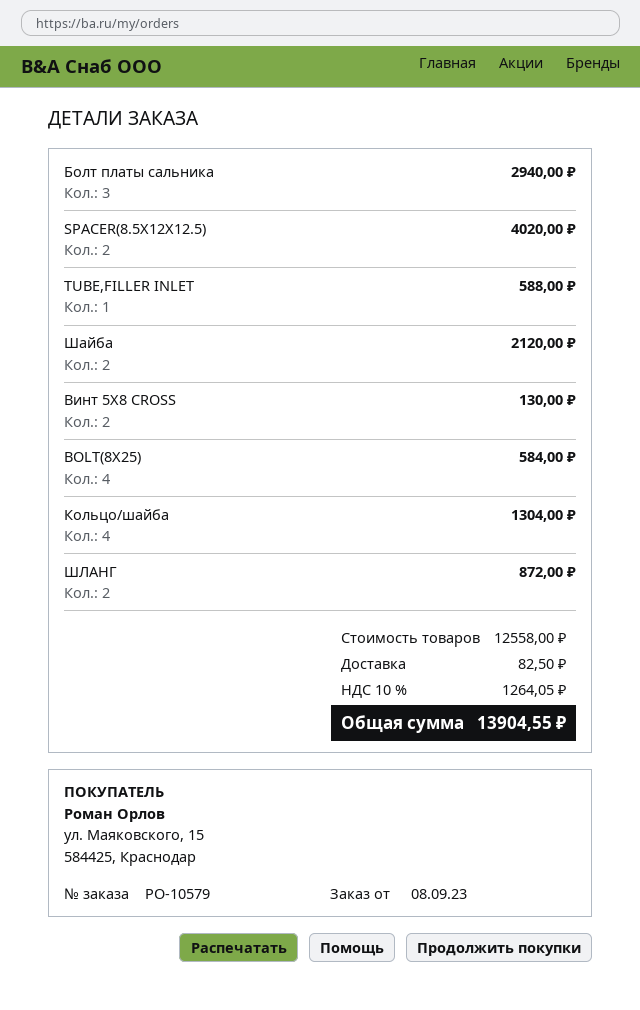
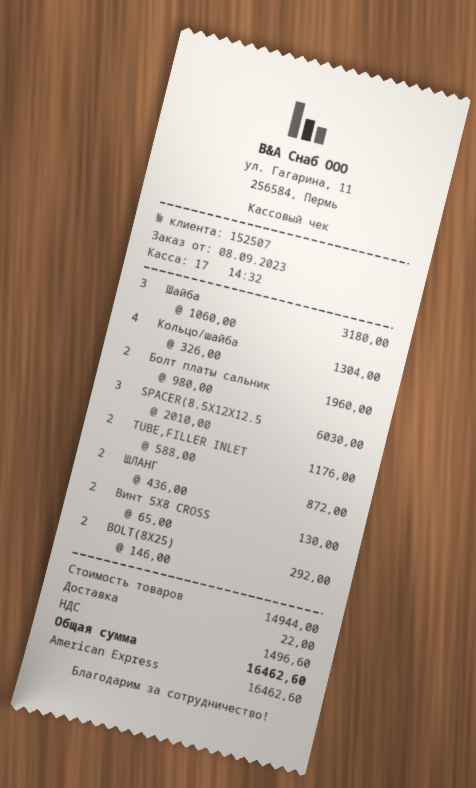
Болт платы сальника: 3 for 2940.00 -> 2 for 1960.00
SPACER(8.5X12X12.5): 2 for 4020.00 -> 3 for 6030.00
TUBE,FILLER INLET: 1 for 588.00 -> 2 for 1176.00
Шайба: 2 for 2120.00 -> 3 for 3180.00
BOLT(8X25): 4 for 584.00 -> 2 for 292.00
subtotal: 12558.00 -> 14944.00
shipping: 82.50 -> 22.00
tax: 1264.05 -> 1496.60
total: 13904.55 -> 16462.60

